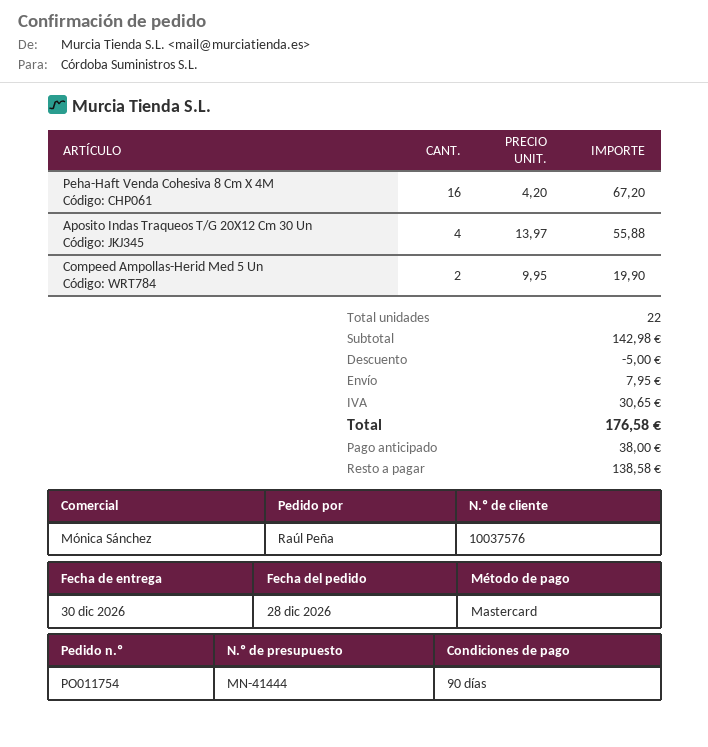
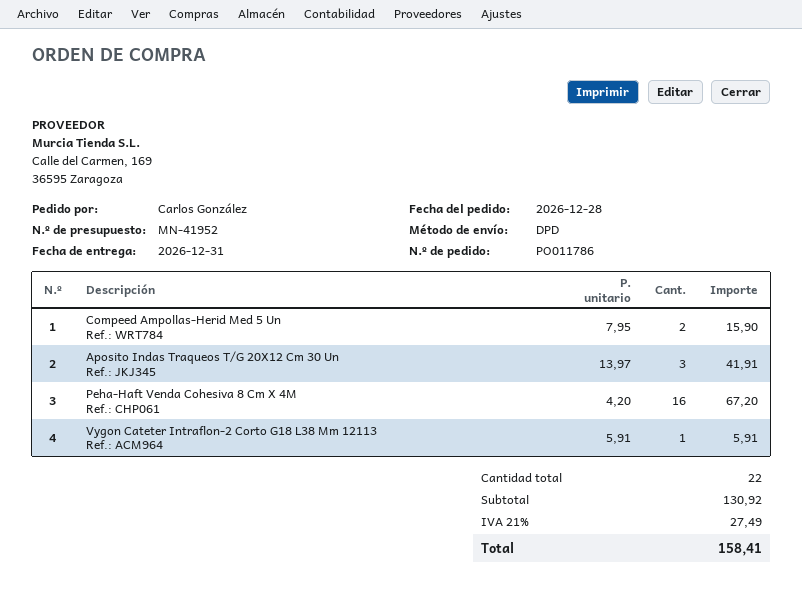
quote number: MN-41444 -> MN-41952
order number: PO011754 -> PO011786
delivery date: 2026-12-30 -> 2026-12-31
ordered by: Raúl Peña -> Carlos González
Aposito Indas Traqueos T/G 20X12 Cm 30 Un: 4 x 13.97 = 55.88 -> 3 x 13.97 = 41.91
Compeed Ampollas-Herid Med 5 Un: 2 x 9.95 = 19.90 -> 2 x 7.95 = 15.90
Vygon Cateter Intraflon-2 Corto G18 L38 Mm 12113: none -> 1 x 5.91 = 5.91
subtotal: 142.98 -> 130.92
discount: 5.00 -> none
shipping: 7.95 -> none
tax: 30.65 -> 27.49
total: 176.58 -> 158.41

